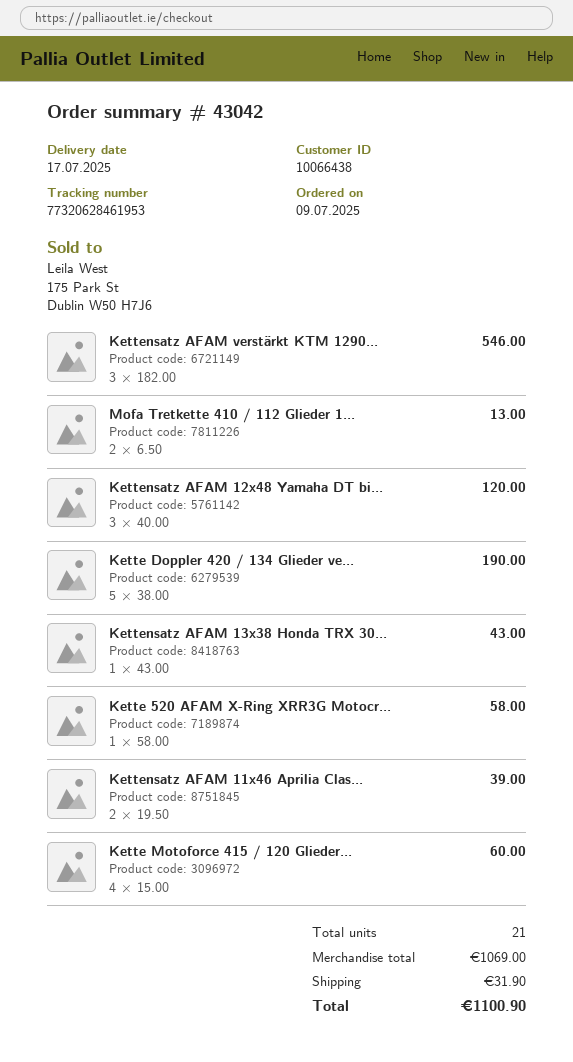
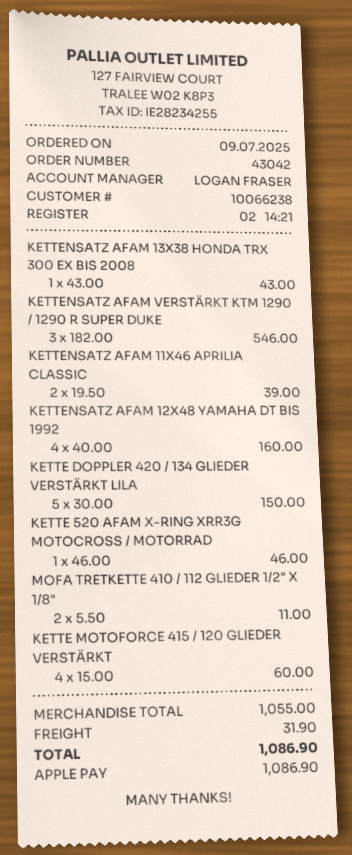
customer number: 10066438 -> 10066238
Mofa Tretkette 410 / 112 Glieder 1...: 2 x 6.50 = 13.00 -> 2 x 5.50 = 11.00
Kettensatz AFAM 12x48 Yamaha DT bi...: 3 x 40.00 = 120.00 -> 4 x 40.00 = 160.00
Kette Doppler 420 / 134 Glieder ve...: 5 x 38.00 = 190.00 -> 5 x 30.00 = 150.00
Kette 520 AFAM X-Ring XRR3G Motocr...: 1 x 58.00 = 58.00 -> 1 x 46.00 = 46.00
subtotal: 1069.00 -> 1055.00
total: 1100.90 -> 1086.90

